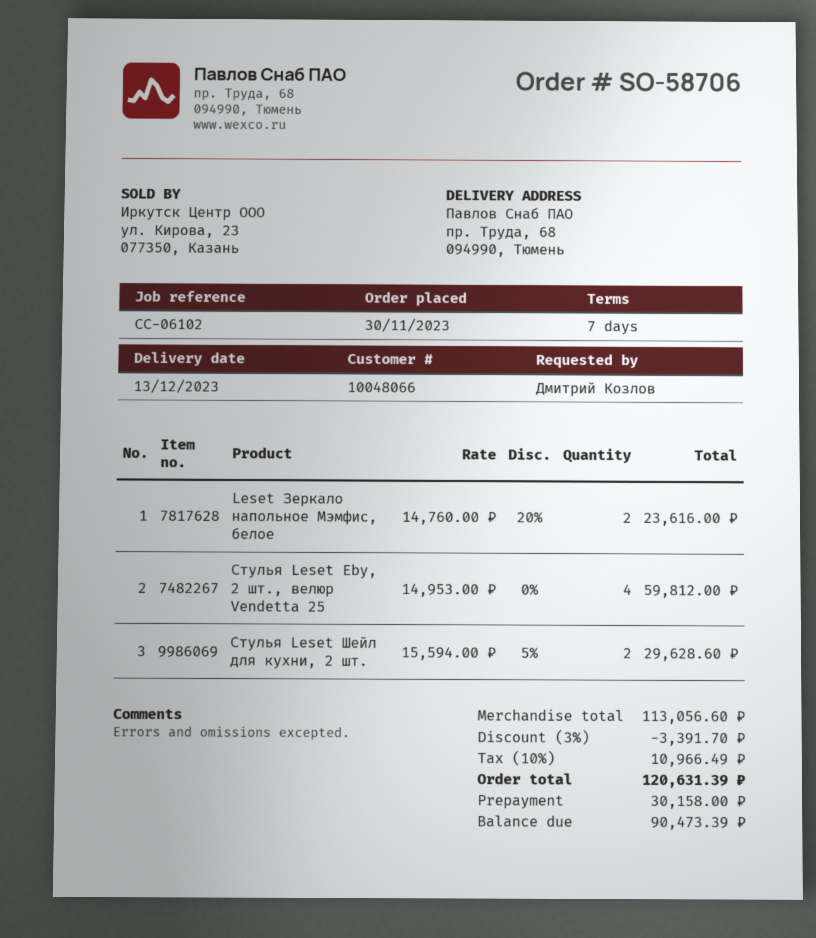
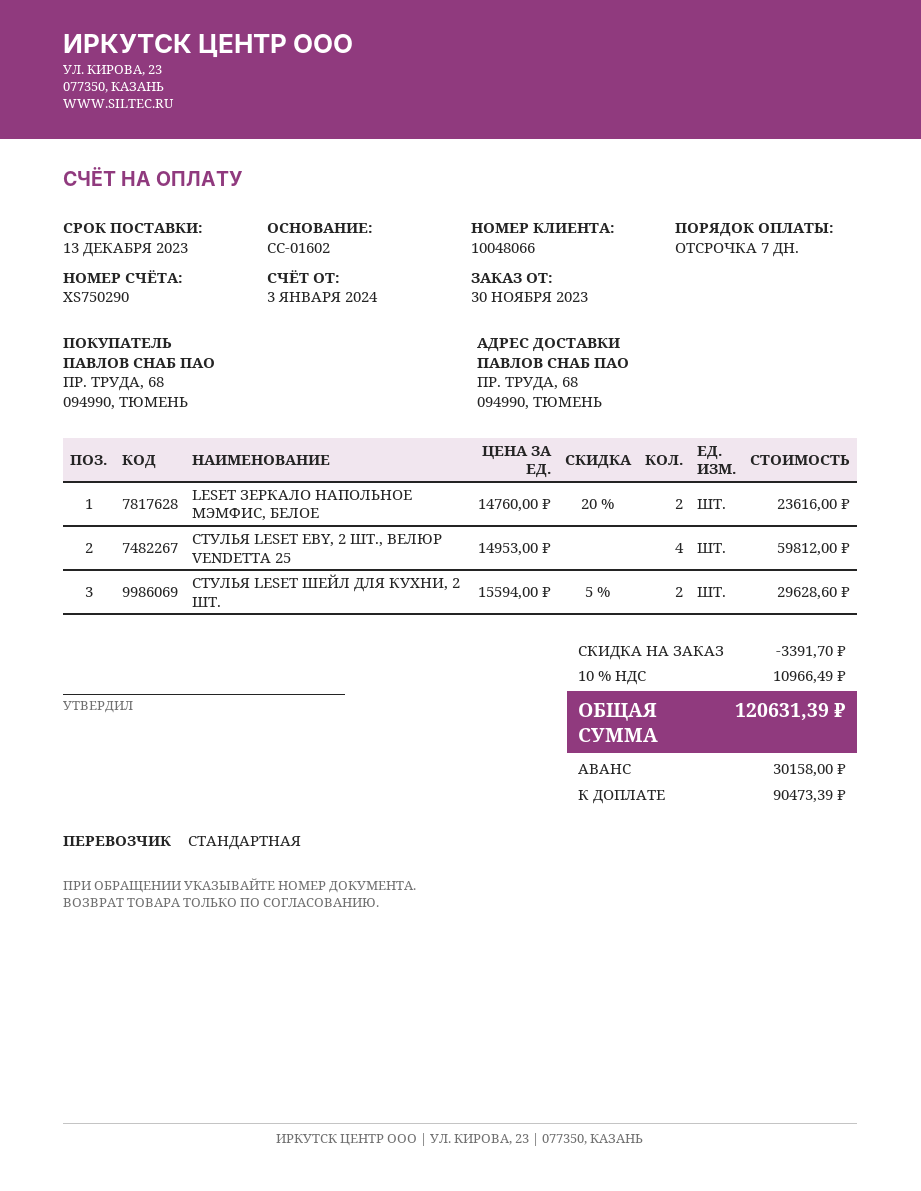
reference: CC-06102 -> CC-01602

